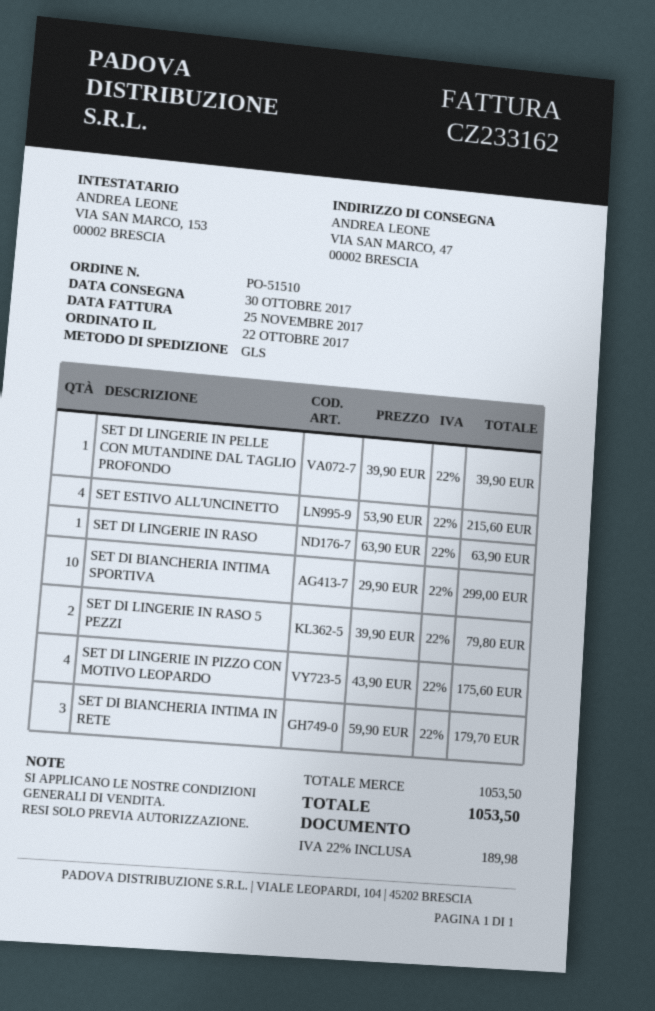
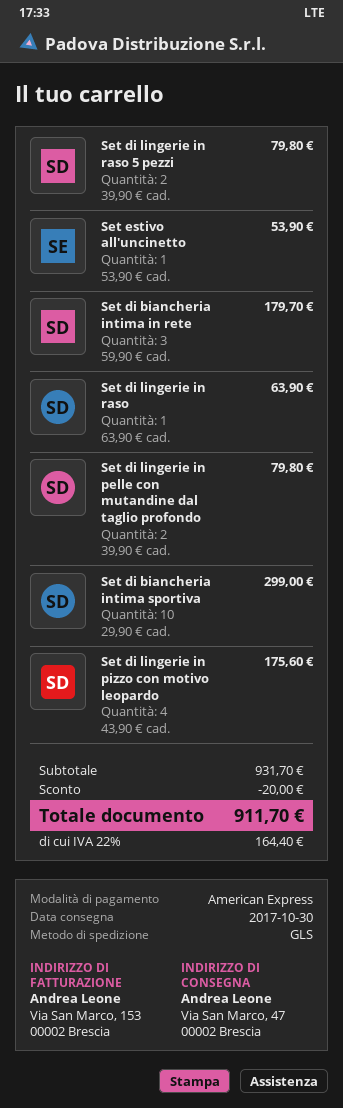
SET DI LINGERIE IN PELLE CON MUTANDINE DAL TAGLIO PROFONDO: 1 x 39.90 = 39.90 -> 2 x 39.90 = 79.80
SET ESTIVO ALL'UNCINETTO: 4 x 53.90 = 215.60 -> 1 x 53.90 = 53.90
subtotal: 1053.50 -> 931.70
discount: none -> 20.00
tax: 22% = 189.98 -> 22% = 164.40
total: 1053.50 -> 911.70

